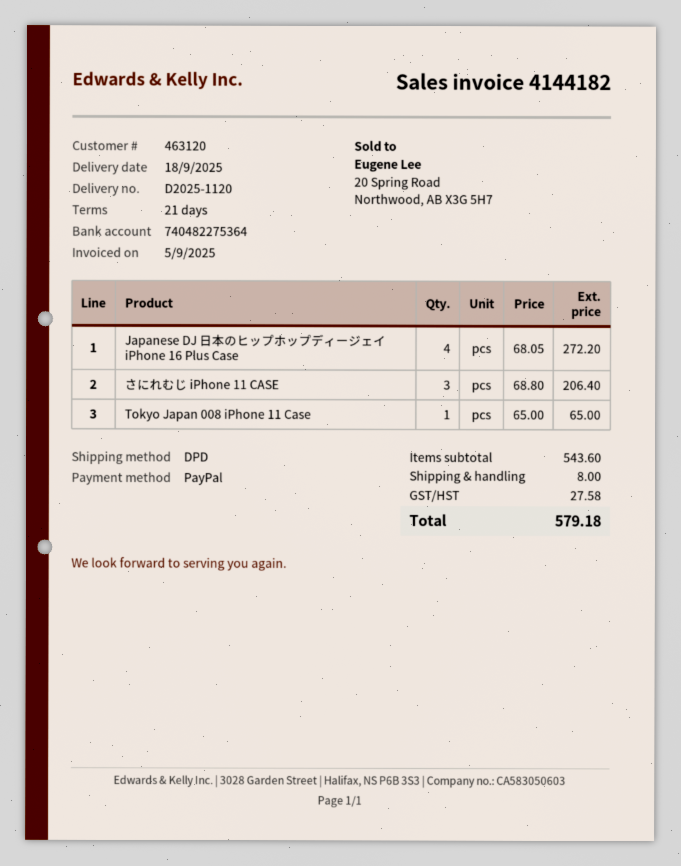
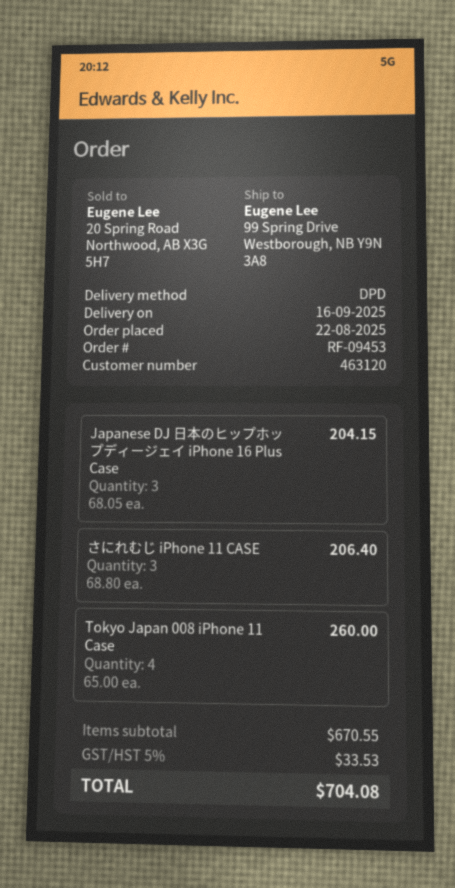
delivery date: 2025-09-18 -> 2025-09-16
Japanese DJ 日本のヒップホップディージェイ iPhone 16 Plus Case: 4 x 68.05 = 272.20 -> 3 x 68.05 = 204.15
Tokyo Japan 008 iPhone 11 Case: 1 x 65.00 = 65.00 -> 4 x 65.00 = 260.00
subtotal: 543.60 -> 670.55
shipping: 8.00 -> none
tax: 27.58 -> 33.53
total: 579.18 -> 704.08

